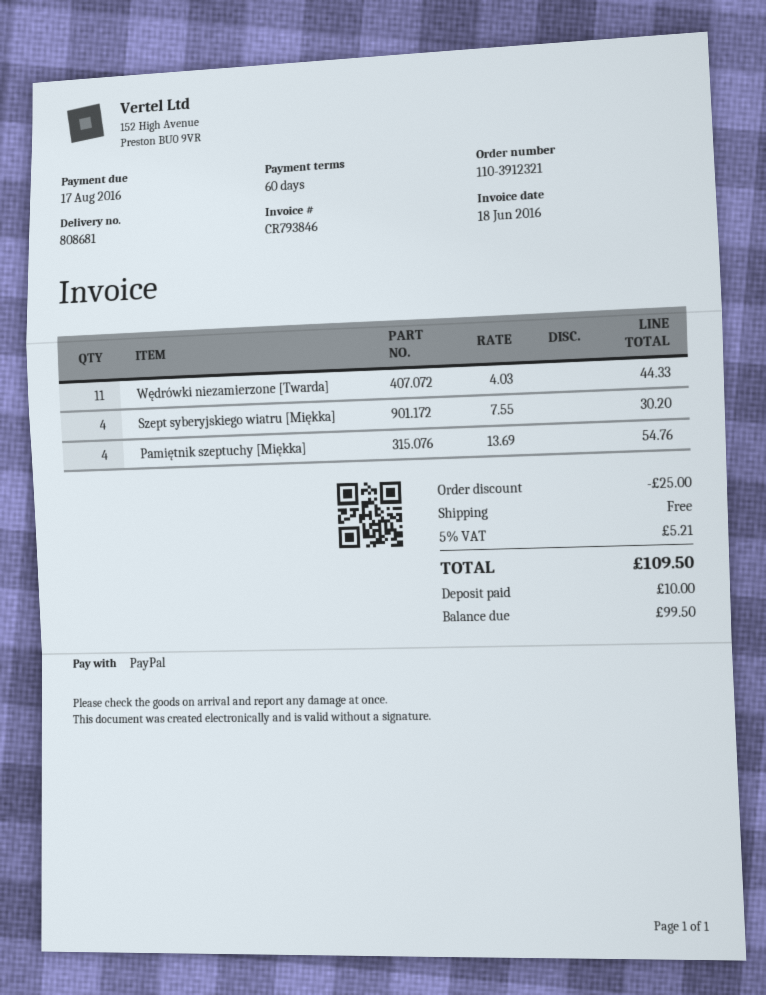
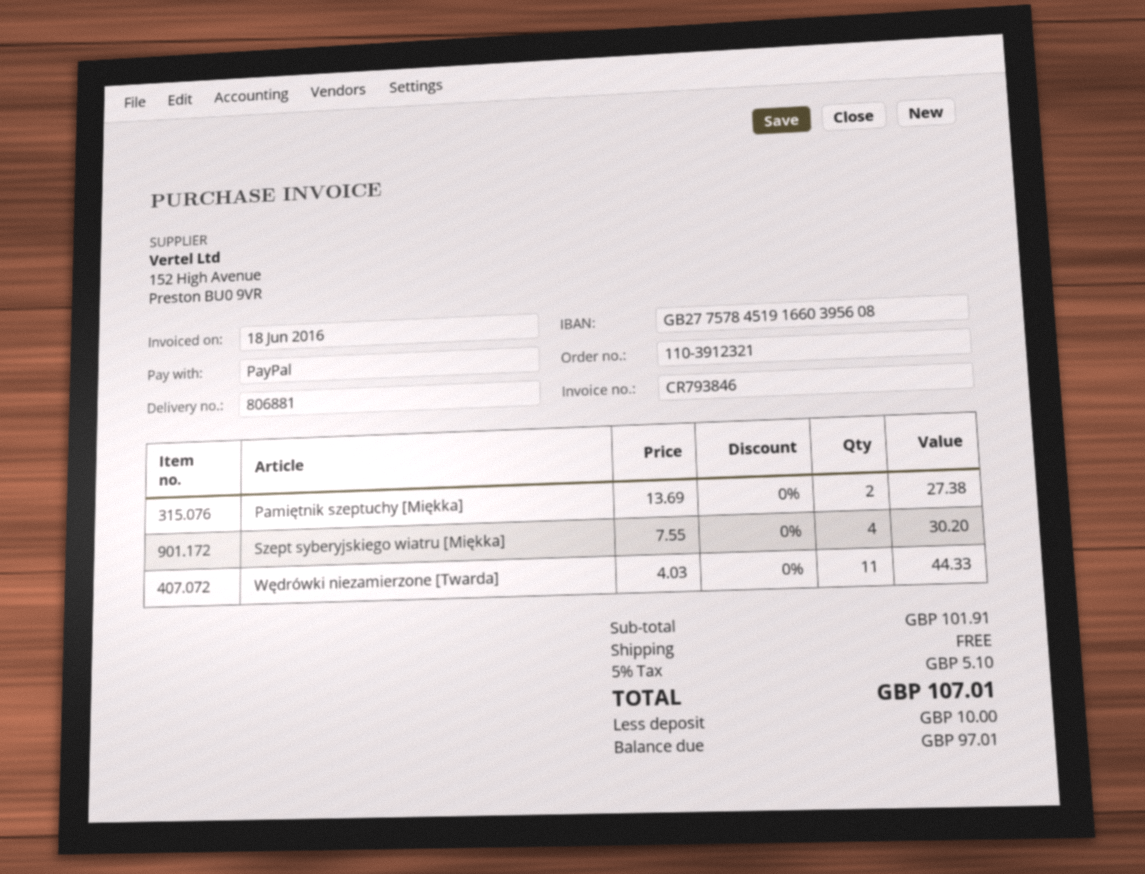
delivery note number: 808681 -> 806881
Pamiętnik szeptuchy [Miękka]: 4 x 13.69 = 54.76 -> 2 x 13.69 = 27.38
discount: 25.00 -> none
tax: 5% = 5.21 -> 5% = 5.10
total: 109.50 -> 107.01
balance: 99.50 -> 97.01

